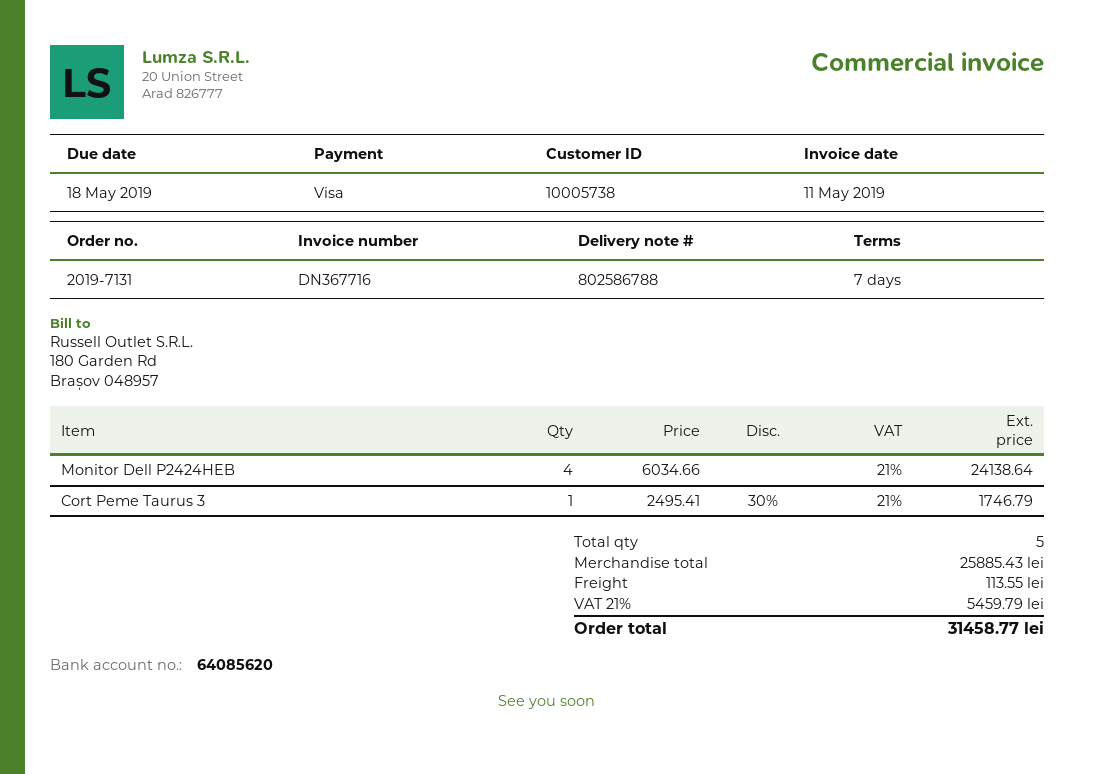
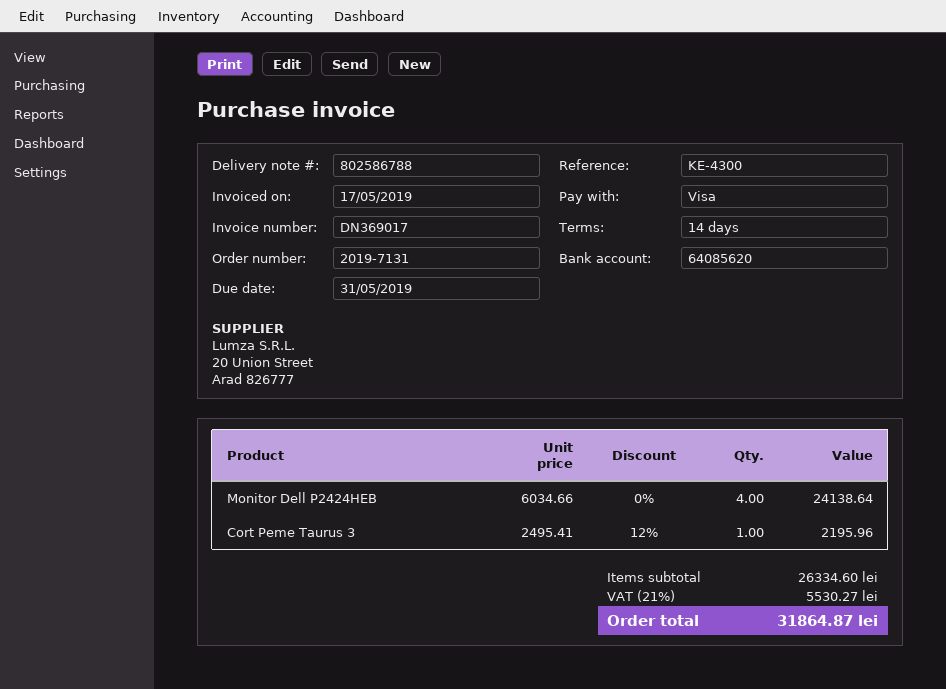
invoice number: DN367716 -> DN369017
invoice date: 2019-05-11 -> 2019-05-17
payment terms: 7 days -> 14 days
due date: 2019-05-18 -> 2019-05-31
Cort Peme Taurus 3: 1 x 2495.41 - 30% = 1746.79 -> 1 x 2495.41 - 12% = 2195.96
subtotal: 25885.43 -> 26334.60
shipping: 113.55 -> none
tax: 21% = 5459.79 -> 21% = 5530.27
total: 31458.77 -> 31864.87

